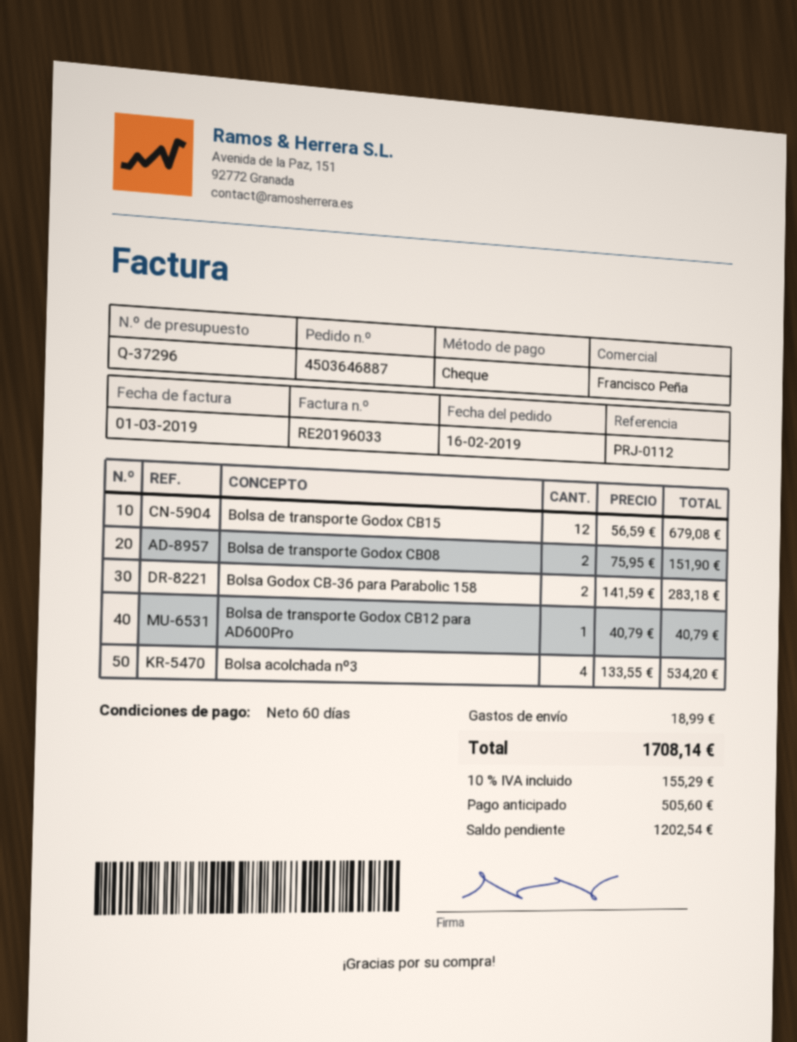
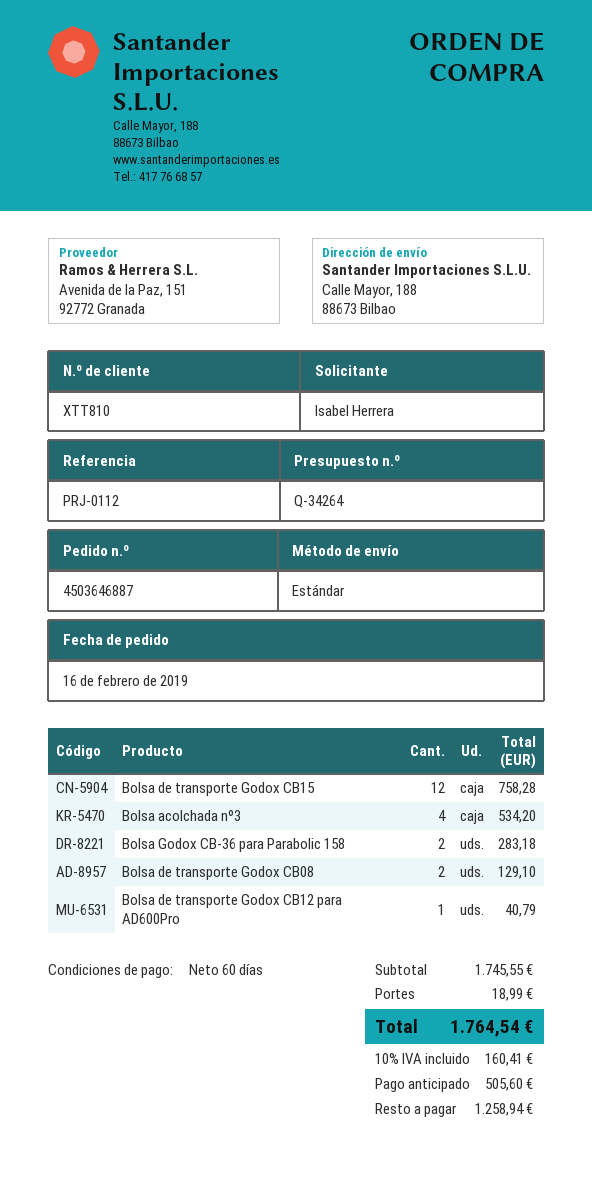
quote number: Q-37296 -> Q-34264
Bolsa de transporte Godox CB15: 12 for 679.08 -> 12 for 758.28
Bolsa de transporte Godox CB08: 2 for 151.90 -> 2 for 129.10
tax: 10% = 155.29 -> 10% = 160.41
total: 1708.14 -> 1764.54
balance: 1202.54 -> 1258.94

